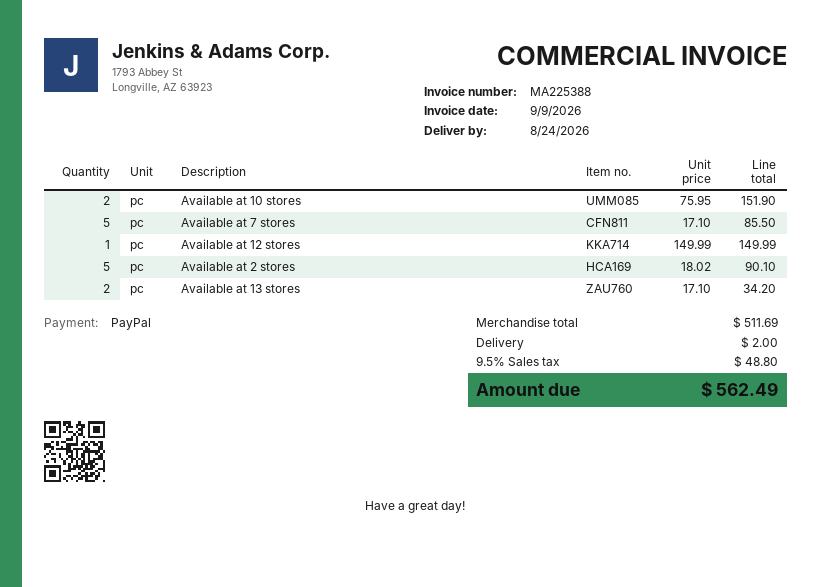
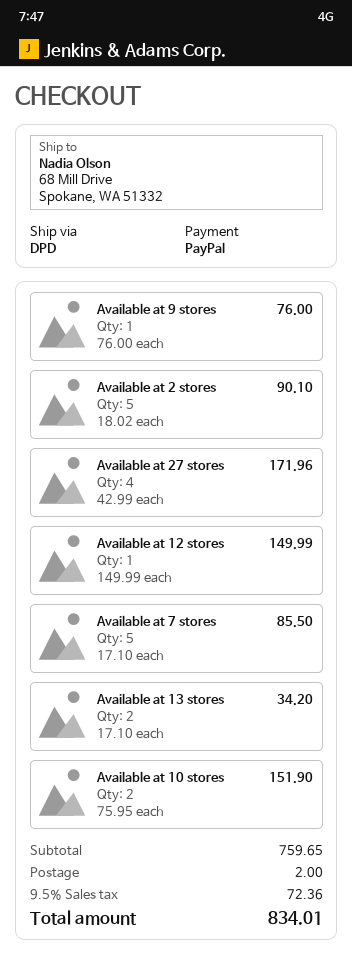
Available at 9 stores: none -> 1 x 76.00 = 76.00
Available at 27 stores: none -> 4 x 42.99 = 171.96
subtotal: 511.69 -> 759.65
tax: 9.5% = 48.80 -> 9.5% = 72.36
total: 562.49 -> 834.01

